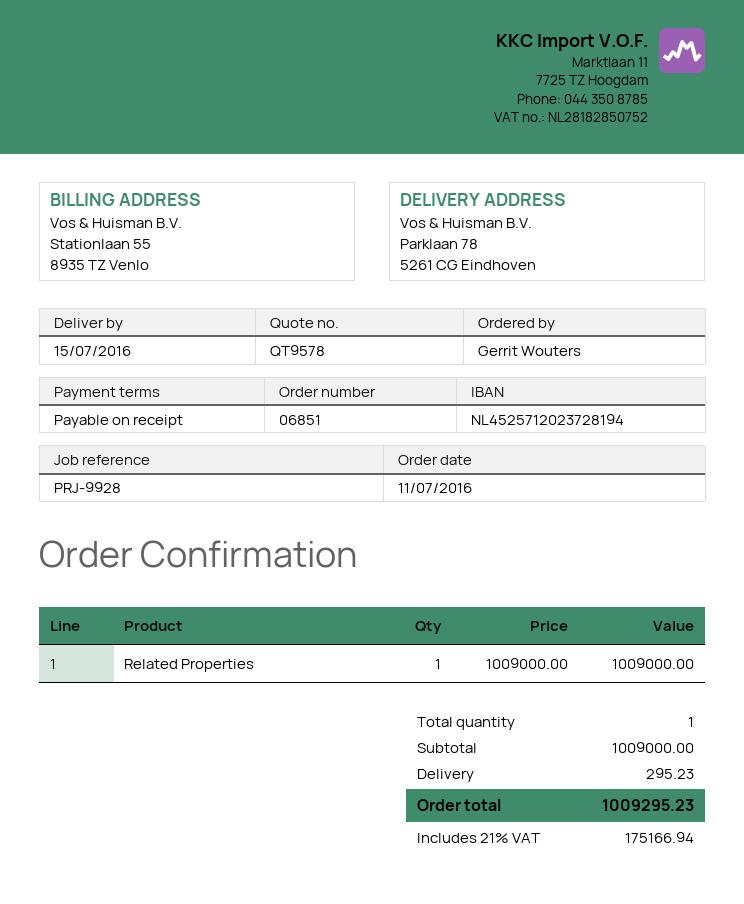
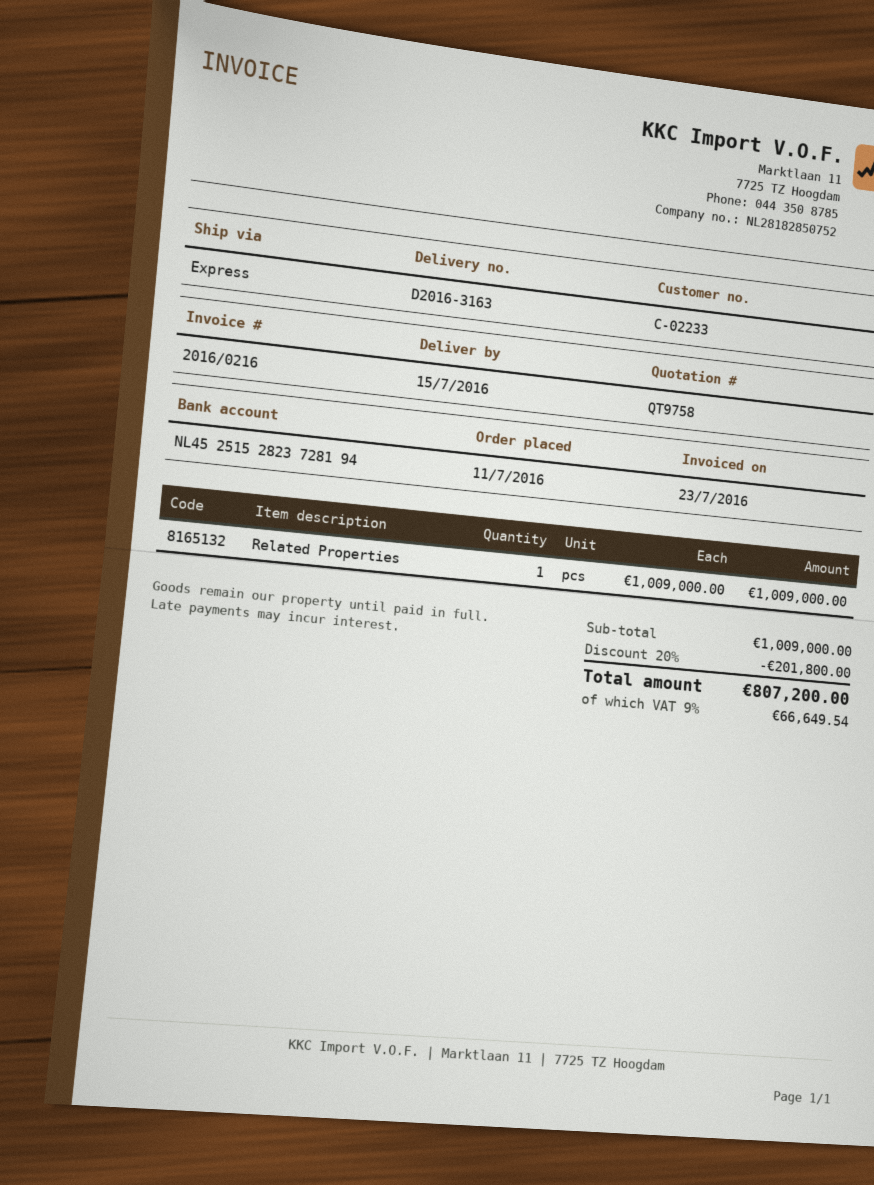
quote number: QT9578 -> QT9758
bank account: NL4525712023728194 -> NL4525152823728194
discount: none -> 20% = 201800.00
shipping: 295.23 -> none
tax: 21% = 175166.94 -> 9% = 66649.54
total: 1009295.23 -> 807200.00

